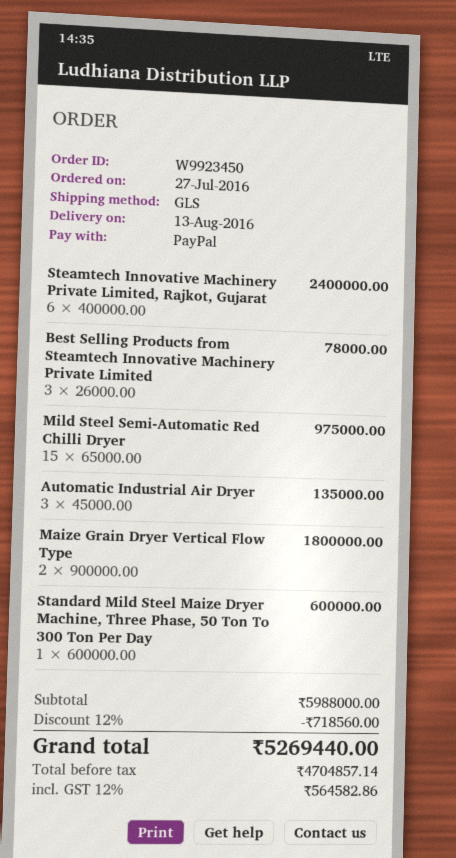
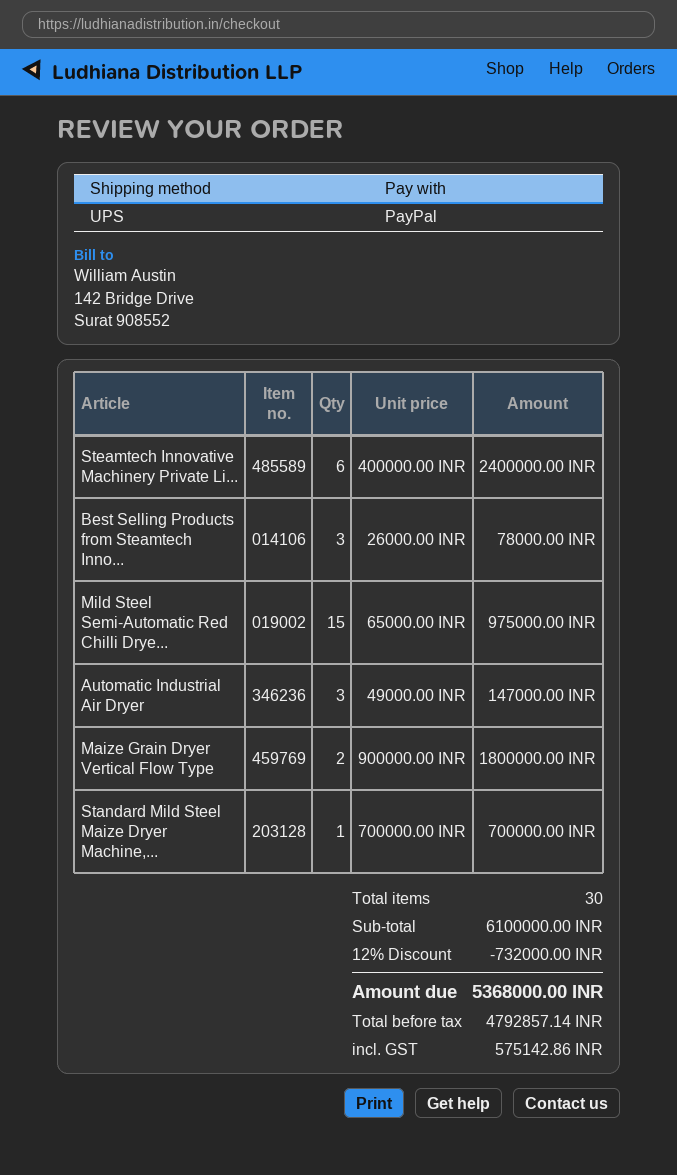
shipping method: GLS -> UPS
Automatic Industrial Air Dryer: 3 x 45000.00 = 135000.00 -> 3 x 49000.00 = 147000.00
Standard Mild Steel Maize Dryer Machine, Three Phase, 50 Ton To 300 Ton Per Day: 1 x 600000.00 = 600000.00 -> 1 x 700000.00 = 700000.00
subtotal: 5988000.00 -> 6100000.00
discount: 12% = 718560.00 -> 12% = 732000.00
net: 4704857.14 -> 4792857.14
tax: 564582.86 -> 575142.86
total: 5269440.00 -> 5368000.00

